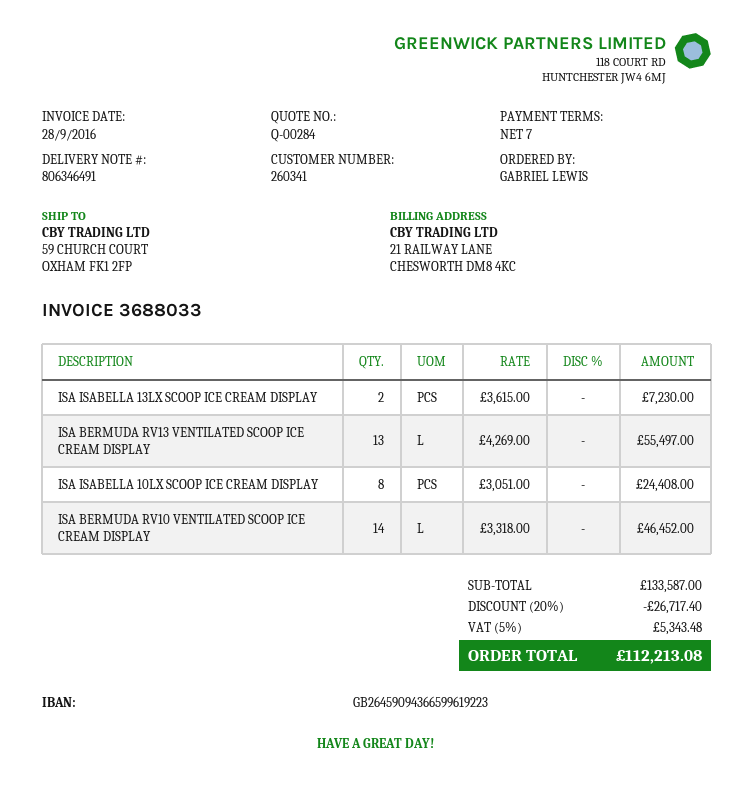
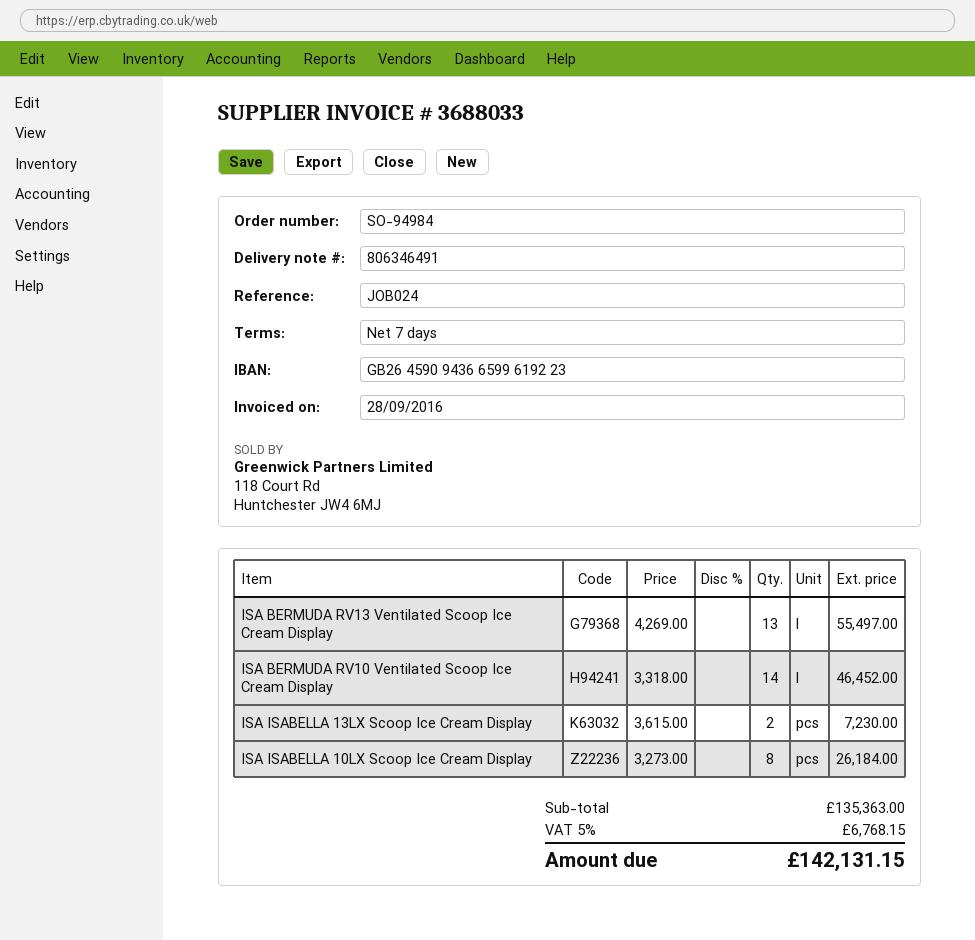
ISA ISABELLA 10LX SCOOP ICE CREAM DISPLAY: 8 x 3051.00 = 24408.00 -> 8 x 3273.00 = 26184.00
subtotal: 133587.00 -> 135363.00
discount: 20% = 26717.40 -> none
tax: 5% = 5343.48 -> 5% = 6768.15
total: 112213.08 -> 142131.15

